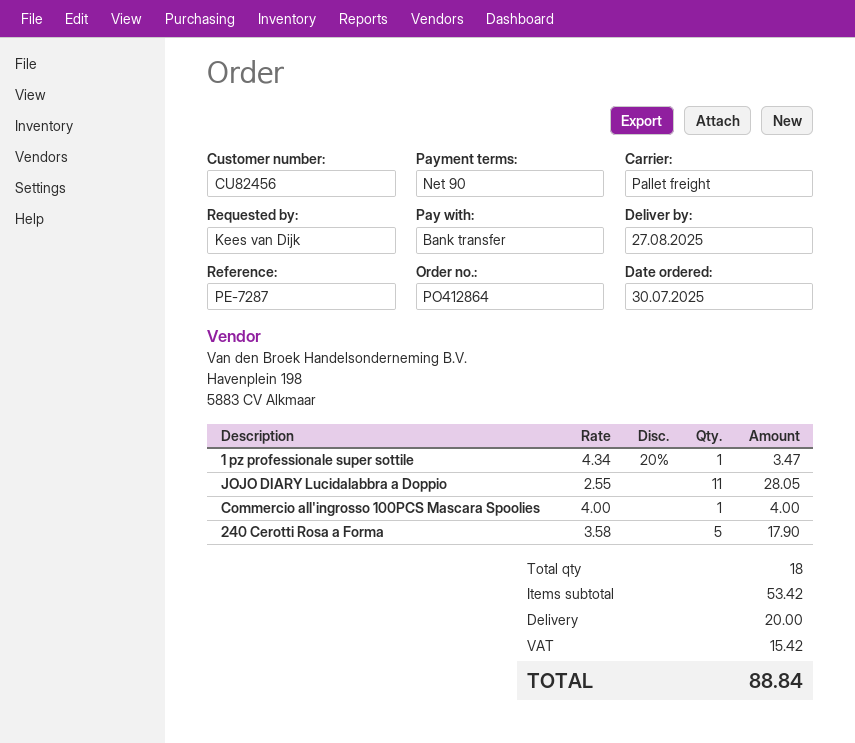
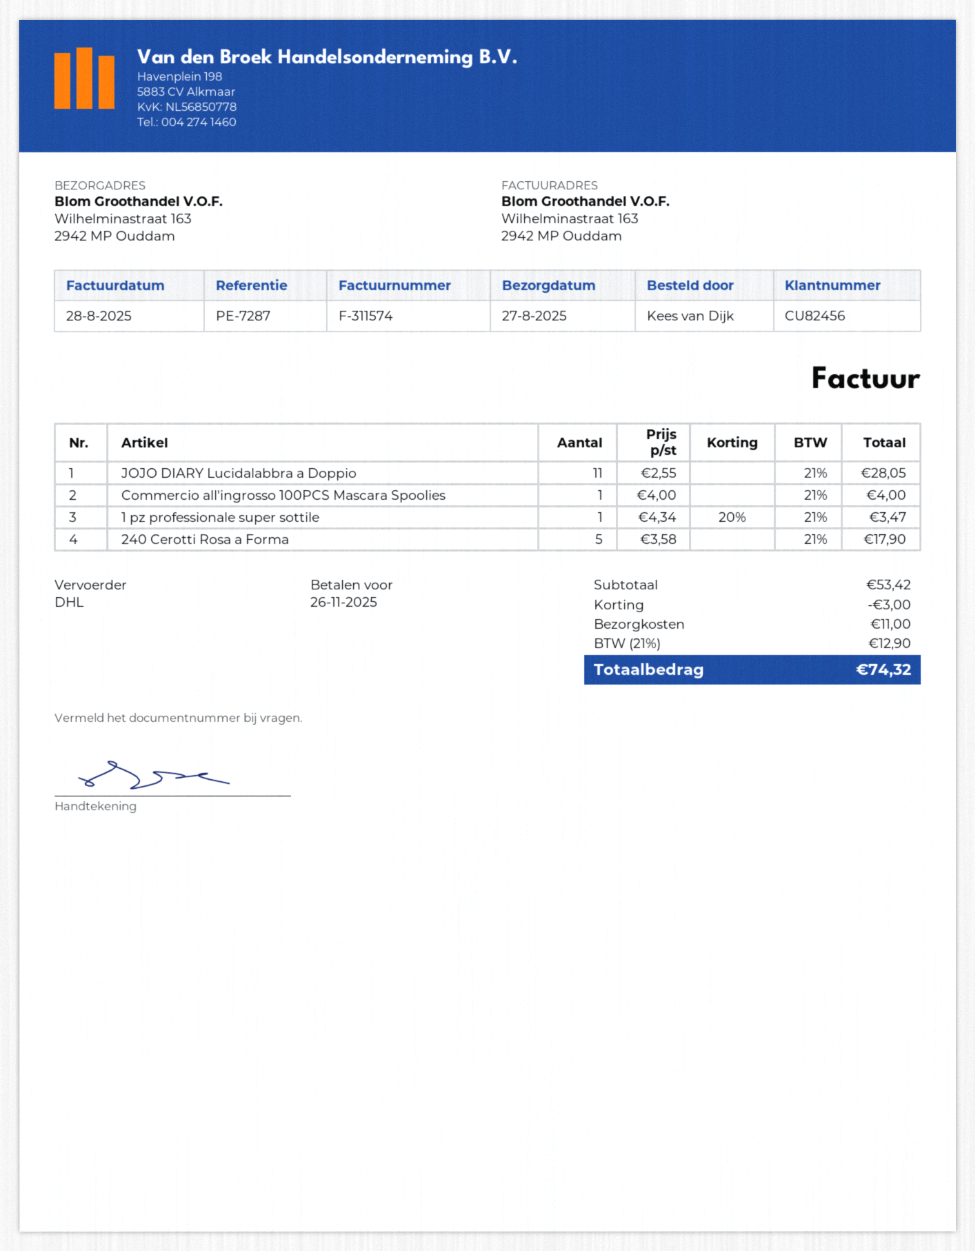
shipping method: pallet freight -> DHL
discount: none -> 3.00
shipping: 20.00 -> 11.00
tax: 15.42 -> 12.90
total: 88.84 -> 74.32

